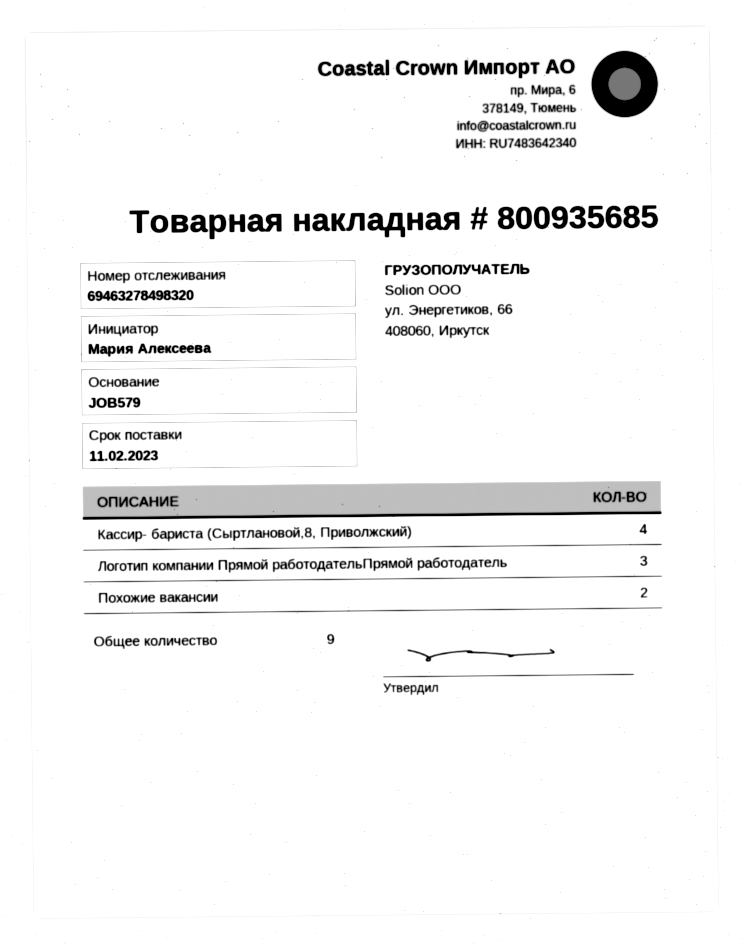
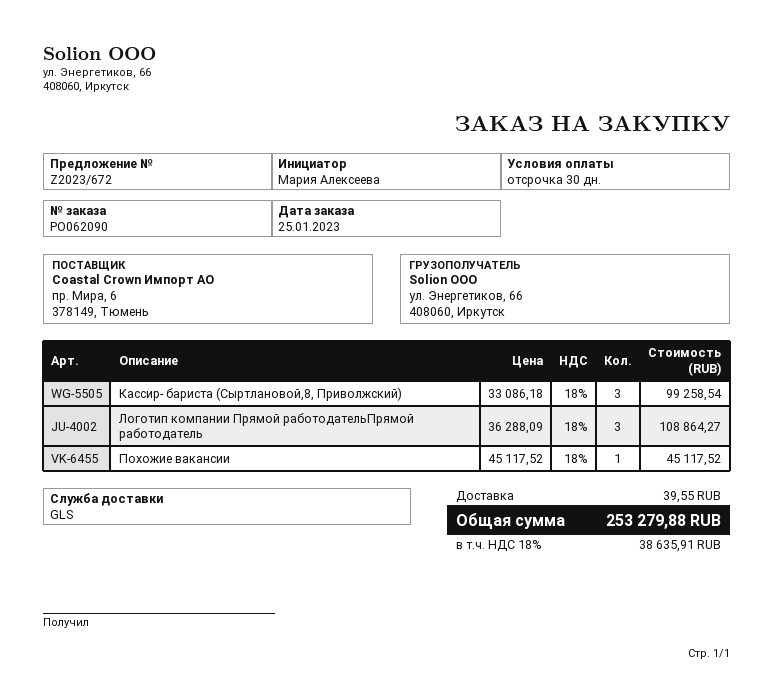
Кассир- бариста (Сыртлановой,8, Приволжский): 4 -> 3
Похожие вакансии: 2 -> 1

